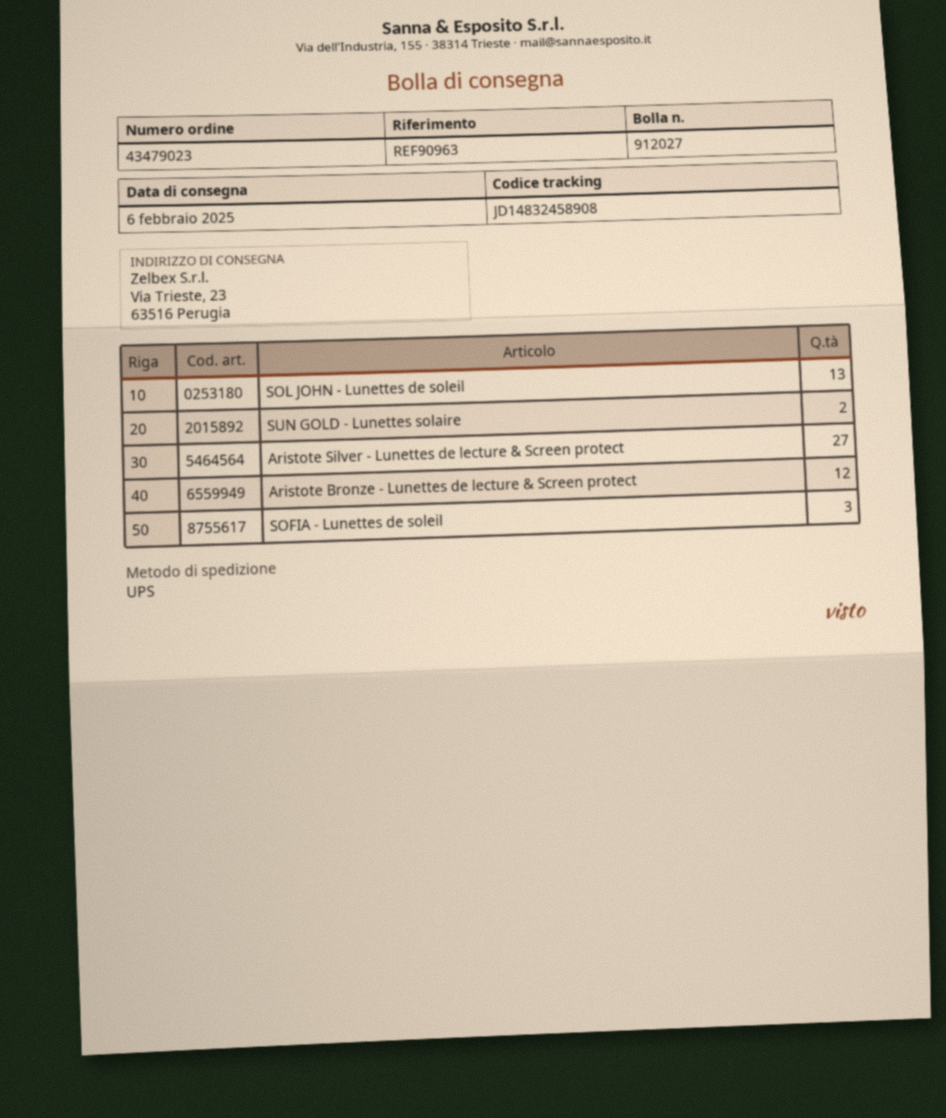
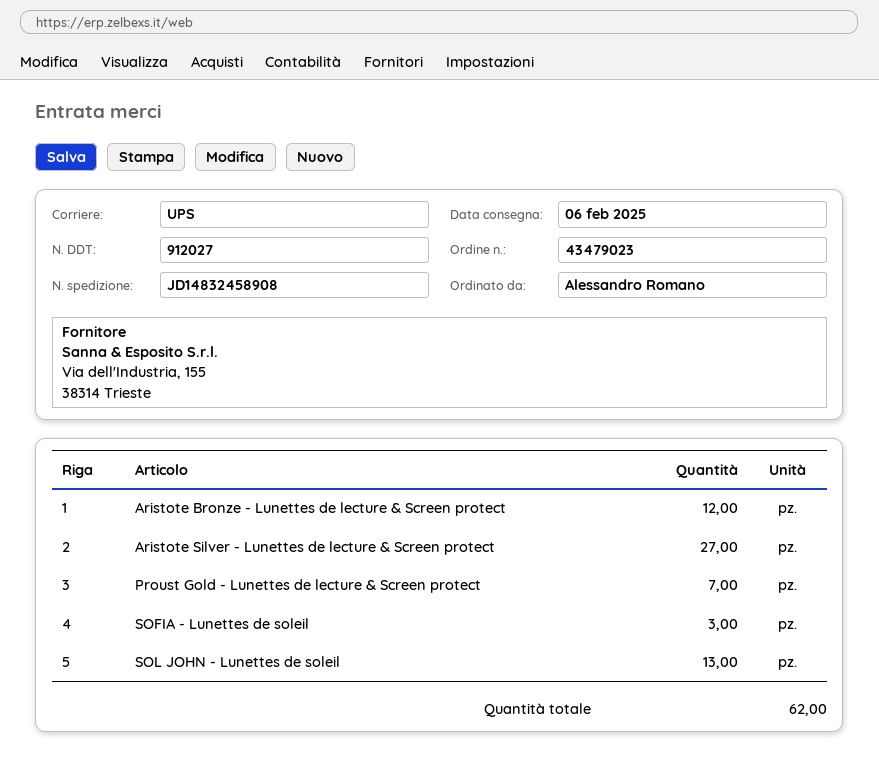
SUN GOLD - Lunettes solaire: 2 -> none
Proust Gold - Lunettes de lecture & Screen protect: none -> 7

